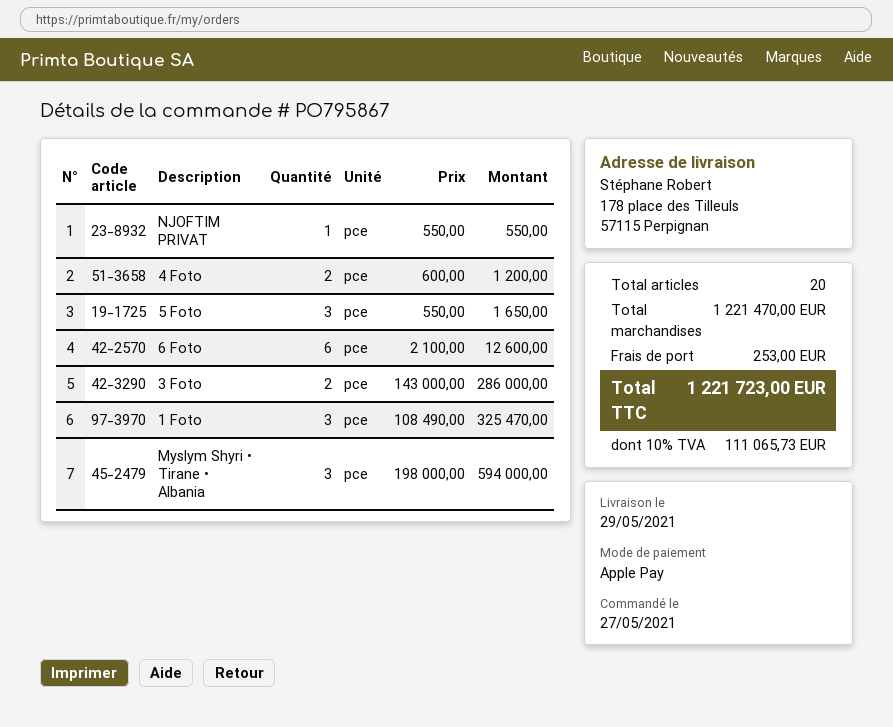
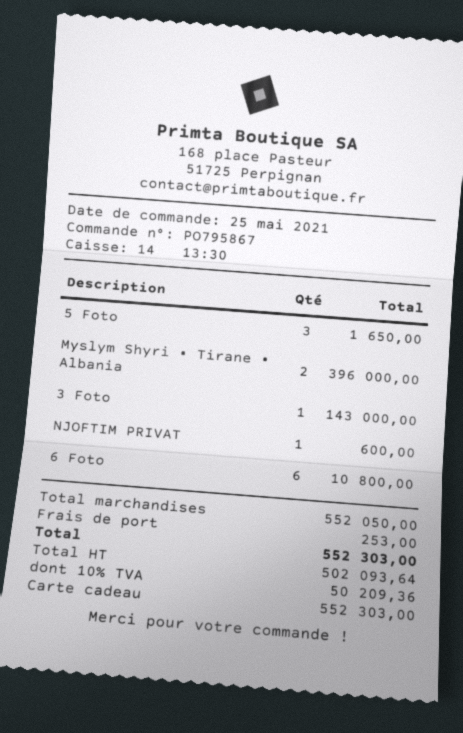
order date: 2021-05-27 -> 2021-05-25
payment method: Apple Pay -> gift card
NJOFTIM PRIVAT: 1 for 550.00 -> 1 for 600.00
4 Foto: 2 for 1200.00 -> none
6 Foto: 6 for 12600.00 -> 6 for 10800.00
3 Foto: 2 for 286000.00 -> 1 for 143000.00
1 Foto: 3 for 325470.00 -> none
Myslym Shyri • Tirane • Albania: 3 for 594000.00 -> 2 for 396000.00
subtotal: 1221470.00 -> 552050.00
tax: 10% = 111065.73 -> 10% = 50209.36
total: 1221723.00 -> 552303.00

